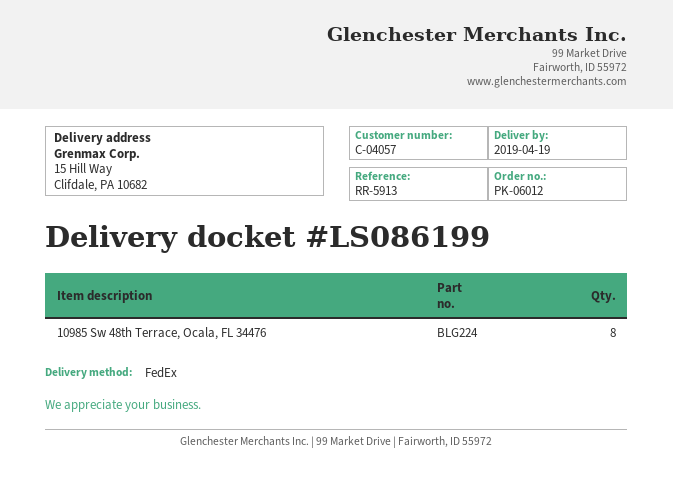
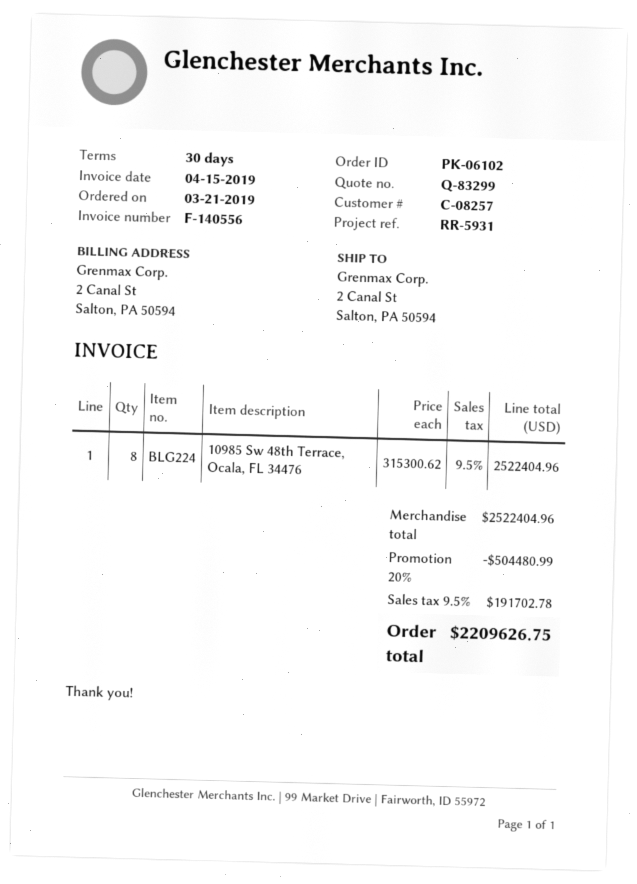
order number: PK-06012 -> PK-06102
customer number: C-04057 -> C-08257
reference: RR-5913 -> RR-5931
ship to: 15 Hill Way, Clifdale, PA 10682 -> 2 Canal St, Salton, PA 50594

